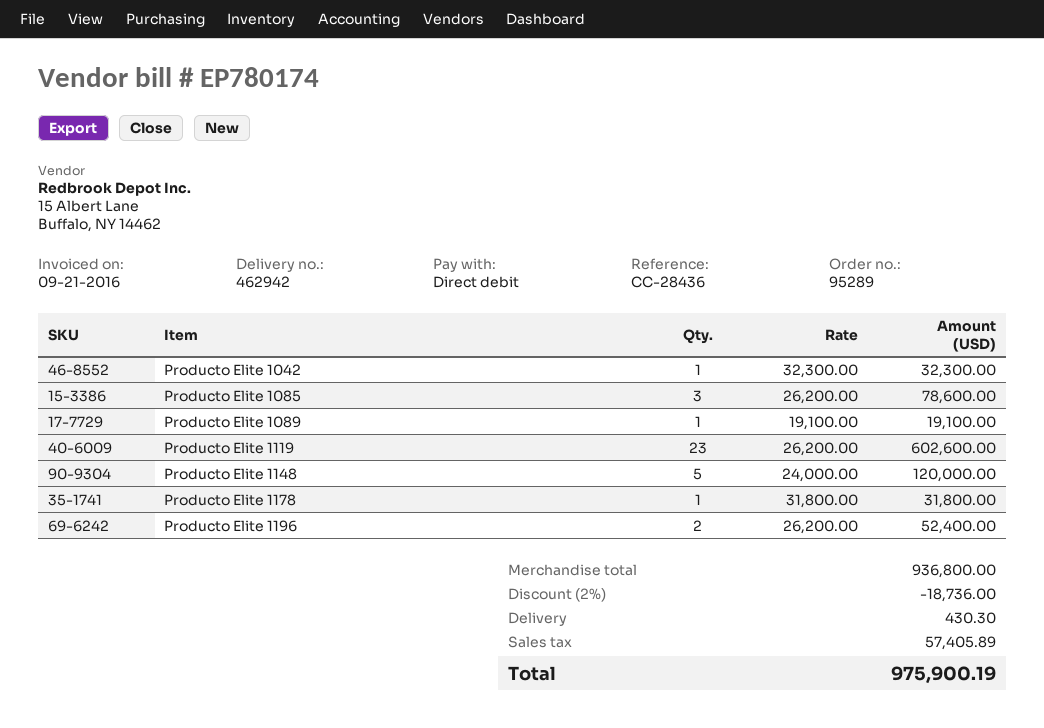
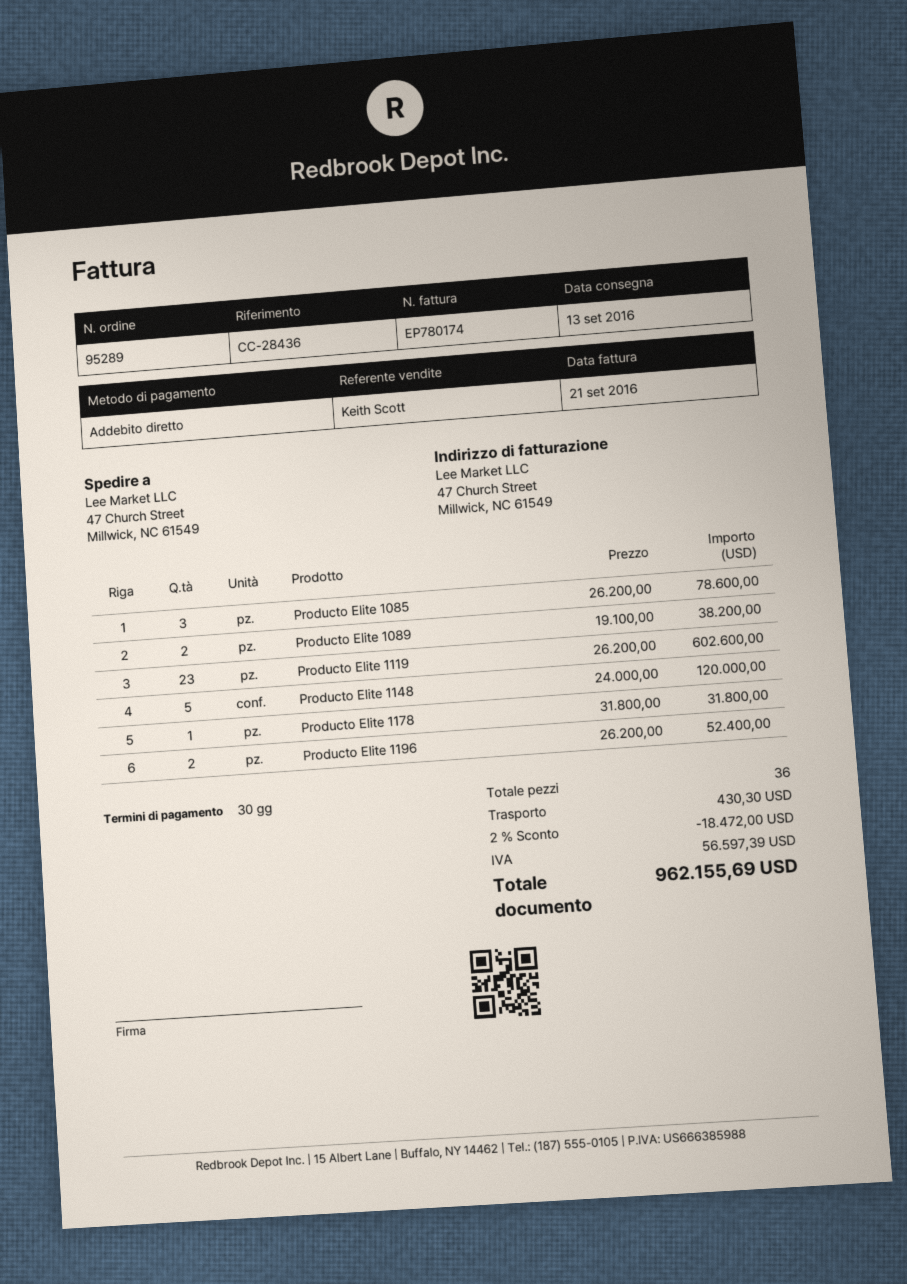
Producto Elite 1042: 1 x 32300.00 = 32300.00 -> none
Producto Elite 1089: 1 x 19100.00 = 19100.00 -> 2 x 19100.00 = 38200.00
discount: 2% = 18736.00 -> 2% = 18472.00
tax: 57405.89 -> 56597.39
total: 975900.19 -> 962155.69

